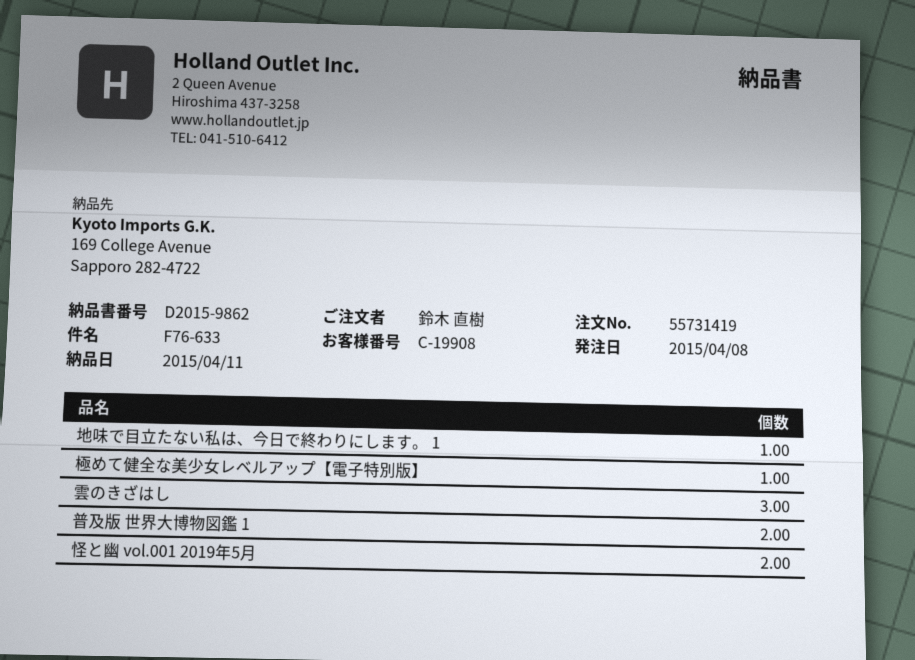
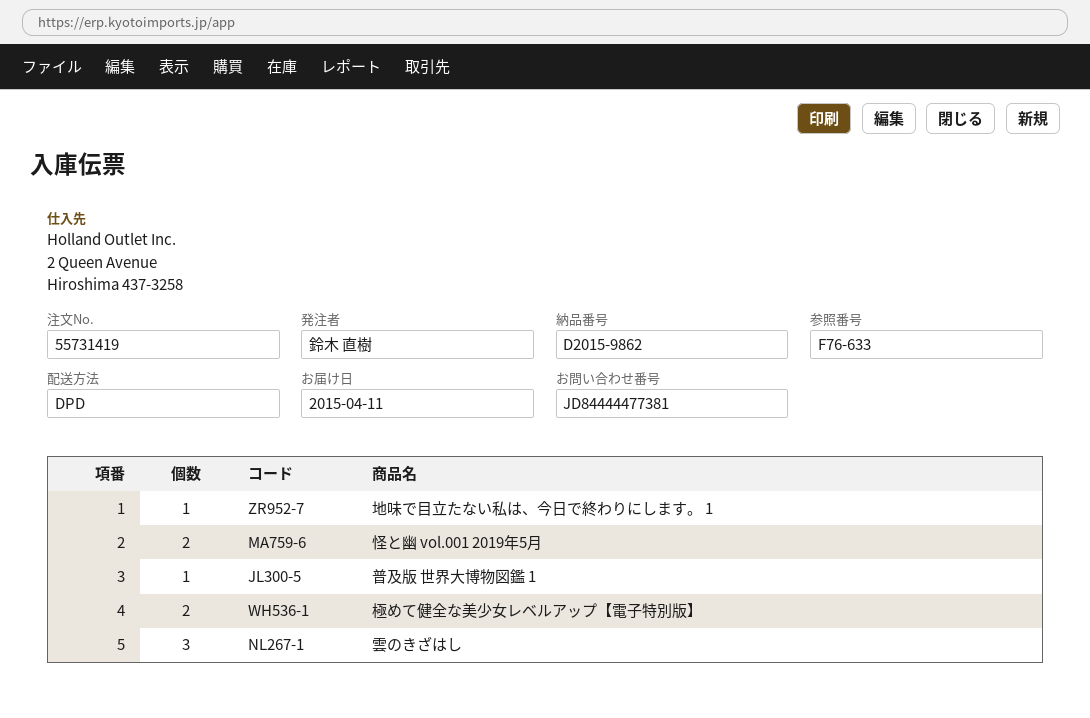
極めて健全な美少女レベルアップ【電子特別版】: 1 -> 2
普及版 世界大博物図鑑 1: 2 -> 1

